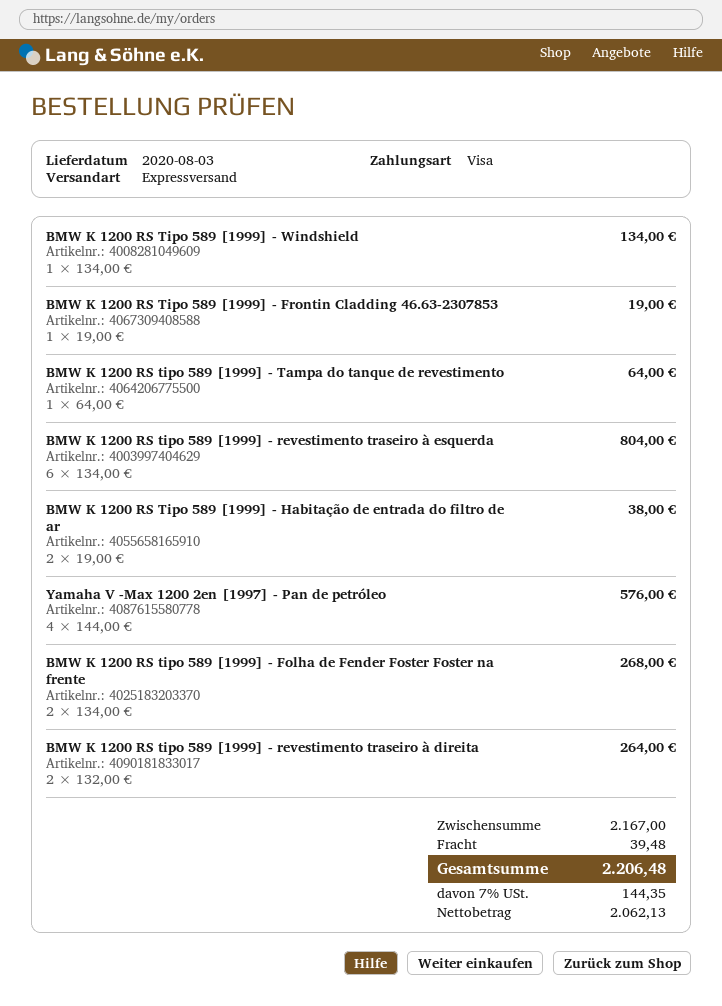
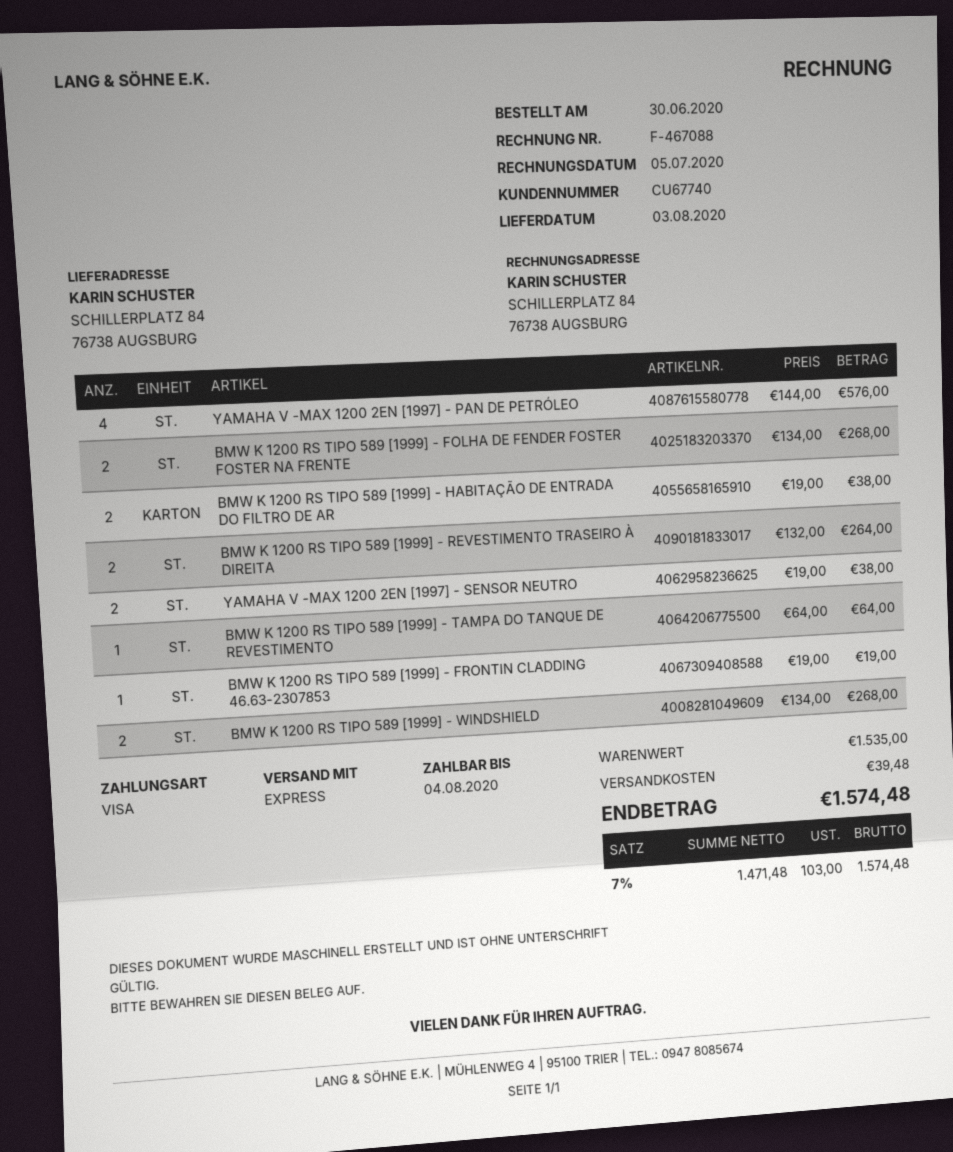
BMW K 1200 RS Tipo 589 [1999] - Windshield: 1 x 134.00 = 134.00 -> 2 x 134.00 = 268.00
BMW K 1200 RS tipo 589 [1999] - revestimento traseiro à esquerda: 6 x 134.00 = 804.00 -> none
YAMAHA V -MAX 1200 2EN [1997] - SENSOR NEUTRO: none -> 2 x 19.00 = 38.00
subtotal: 2167.00 -> 1535.00
net: 2062.13 -> 1471.48
tax: 7% = 144.35 -> 7% = 103.00
total: 2206.48 -> 1574.48

